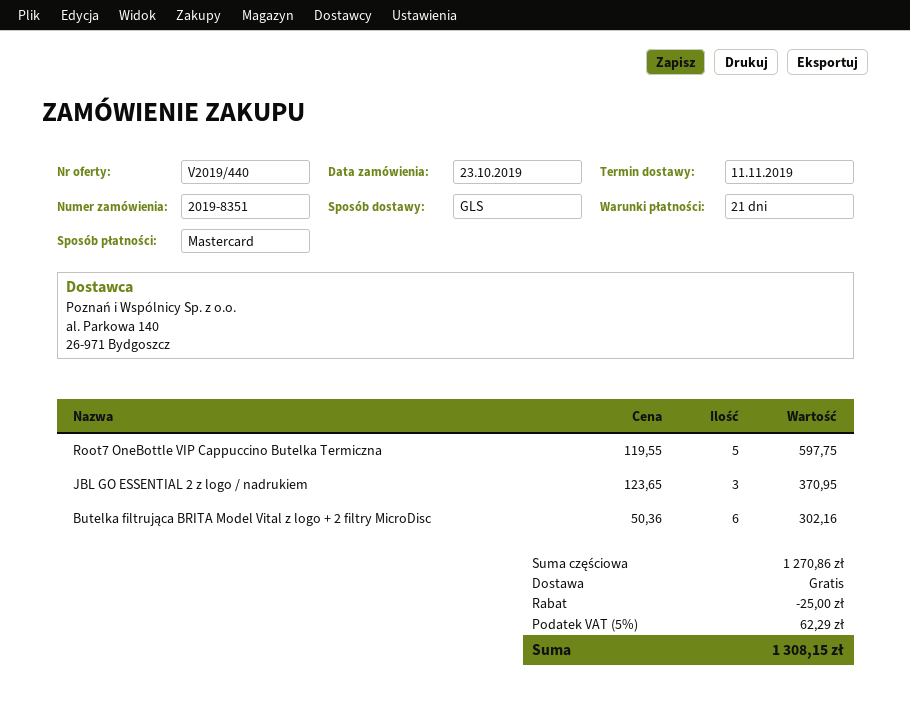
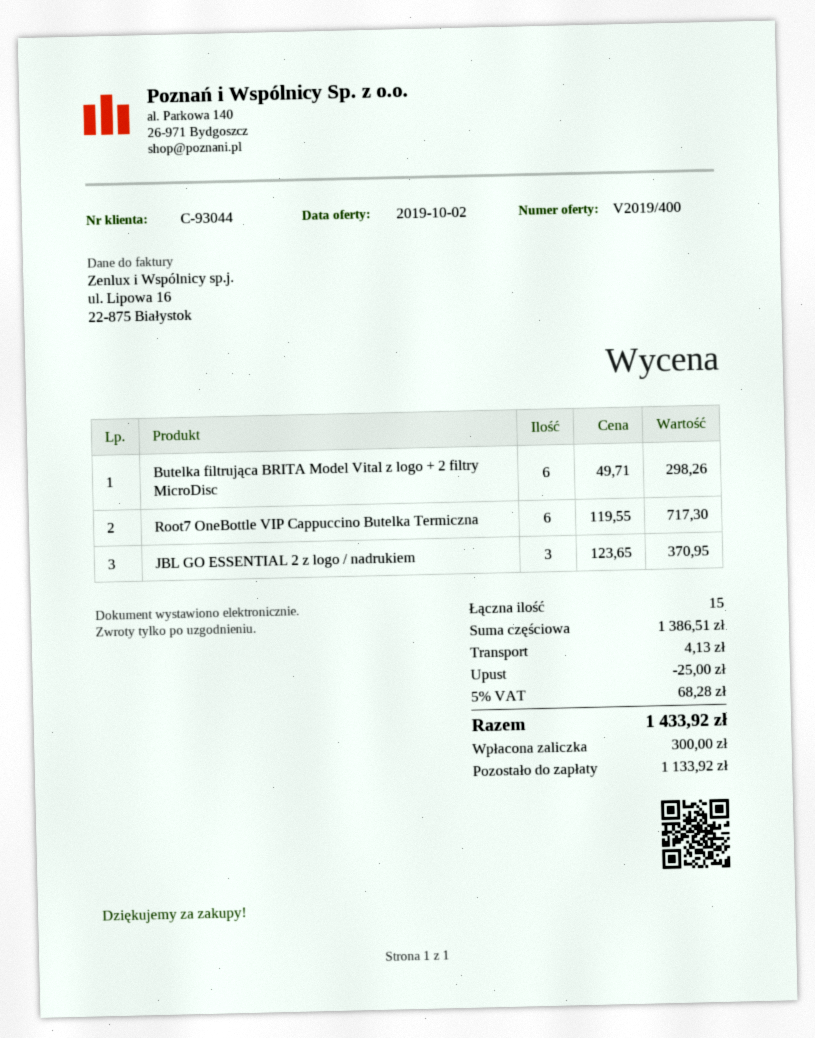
quote number: V2019/440 -> V2019/400
Root7 OneBottle VIP Cappuccino Butelka Termiczna: 5 x 119.55 = 597.75 -> 6 x 119.55 = 717.30
Butelka filtrująca BRITA Model Vital z logo + 2 filtry MicroDisc: 6 x 50.36 = 302.16 -> 6 x 49.71 = 298.26
subtotal: 1270.86 -> 1386.51
shipping: 0.00 -> 4.13
tax: 5% = 62.29 -> 5% = 68.28
total: 1308.15 -> 1433.92

